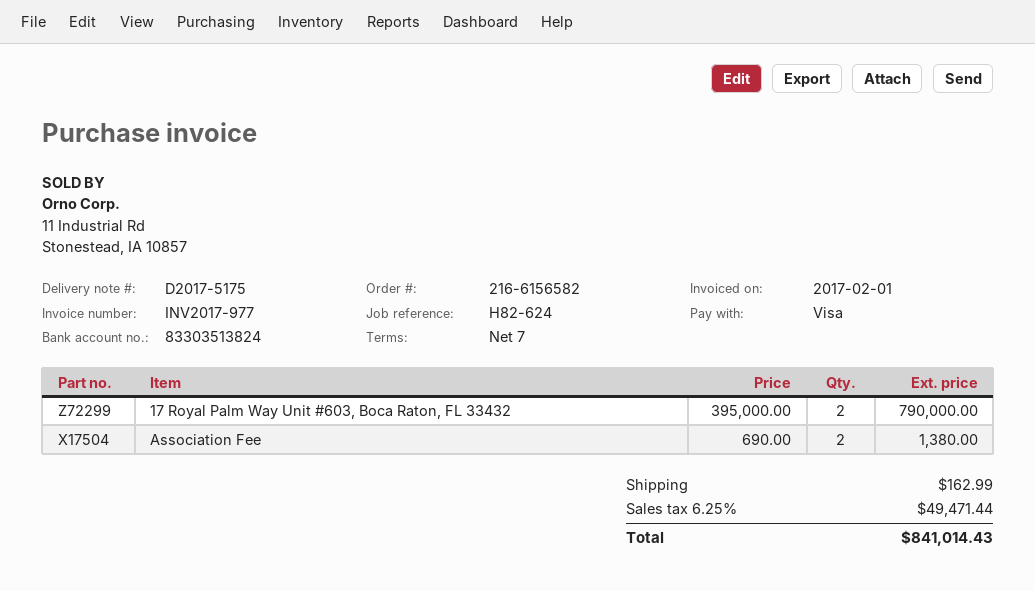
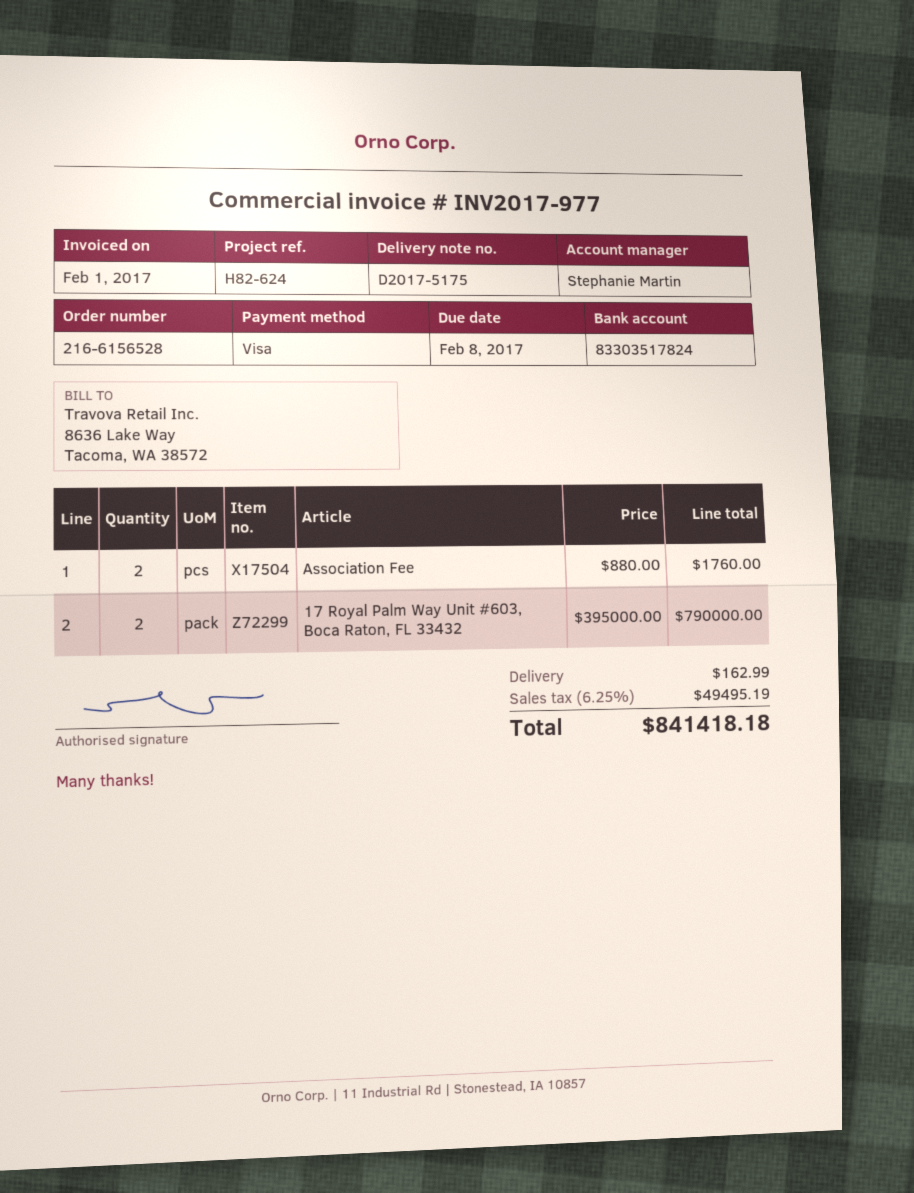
order number: 216-6156582 -> 216-6156528
bank account: 83303513824 -> 83303517824
Association Fee: 2 x 690.00 = 1380.00 -> 2 x 880.00 = 1760.00
tax: 6.25% = 49471.44 -> 6.25% = 49495.19
total: 841014.43 -> 841418.18

